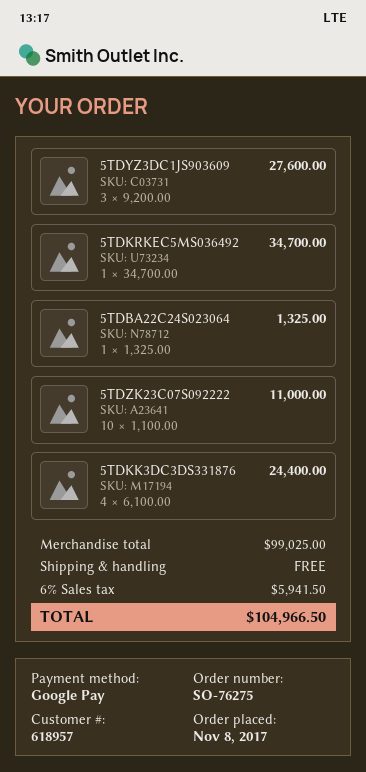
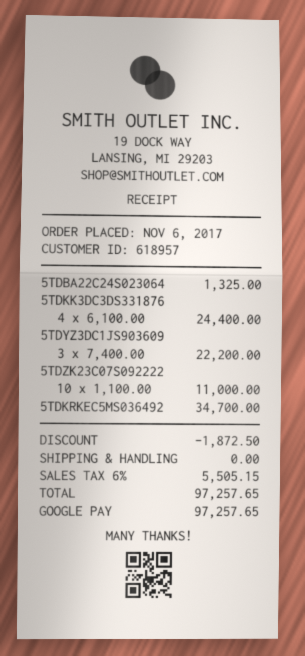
order date: 2017-11-08 -> 2017-11-06
5TDYZ3DC1JS903609: 3 x 9200.00 = 27600.00 -> 3 x 7400.00 = 22200.00
discount: none -> 1872.50
tax: 6% = 5941.50 -> 6% = 5505.15
total: 104966.50 -> 97257.65

